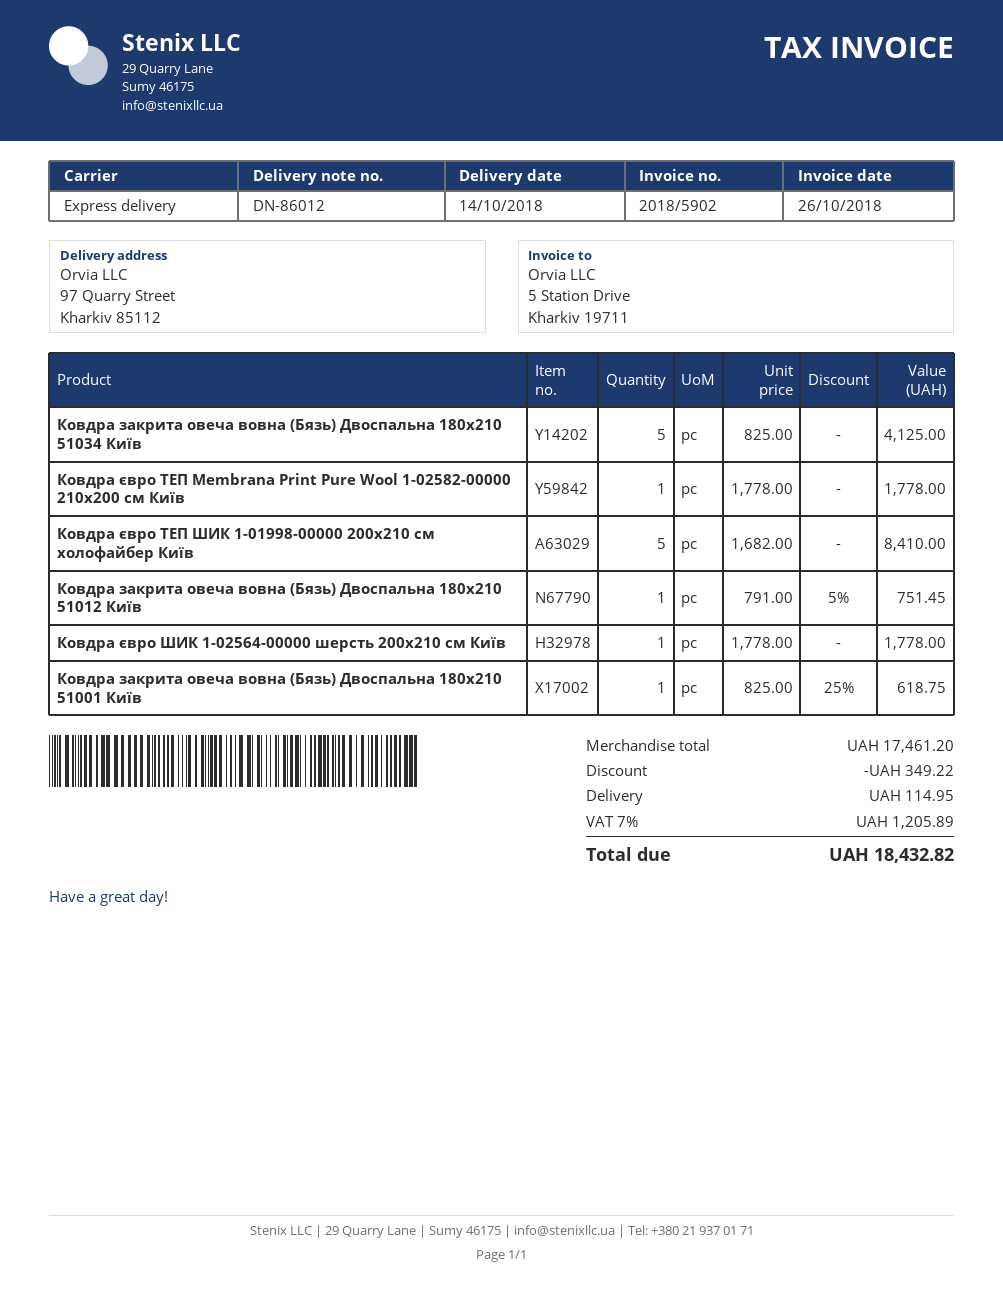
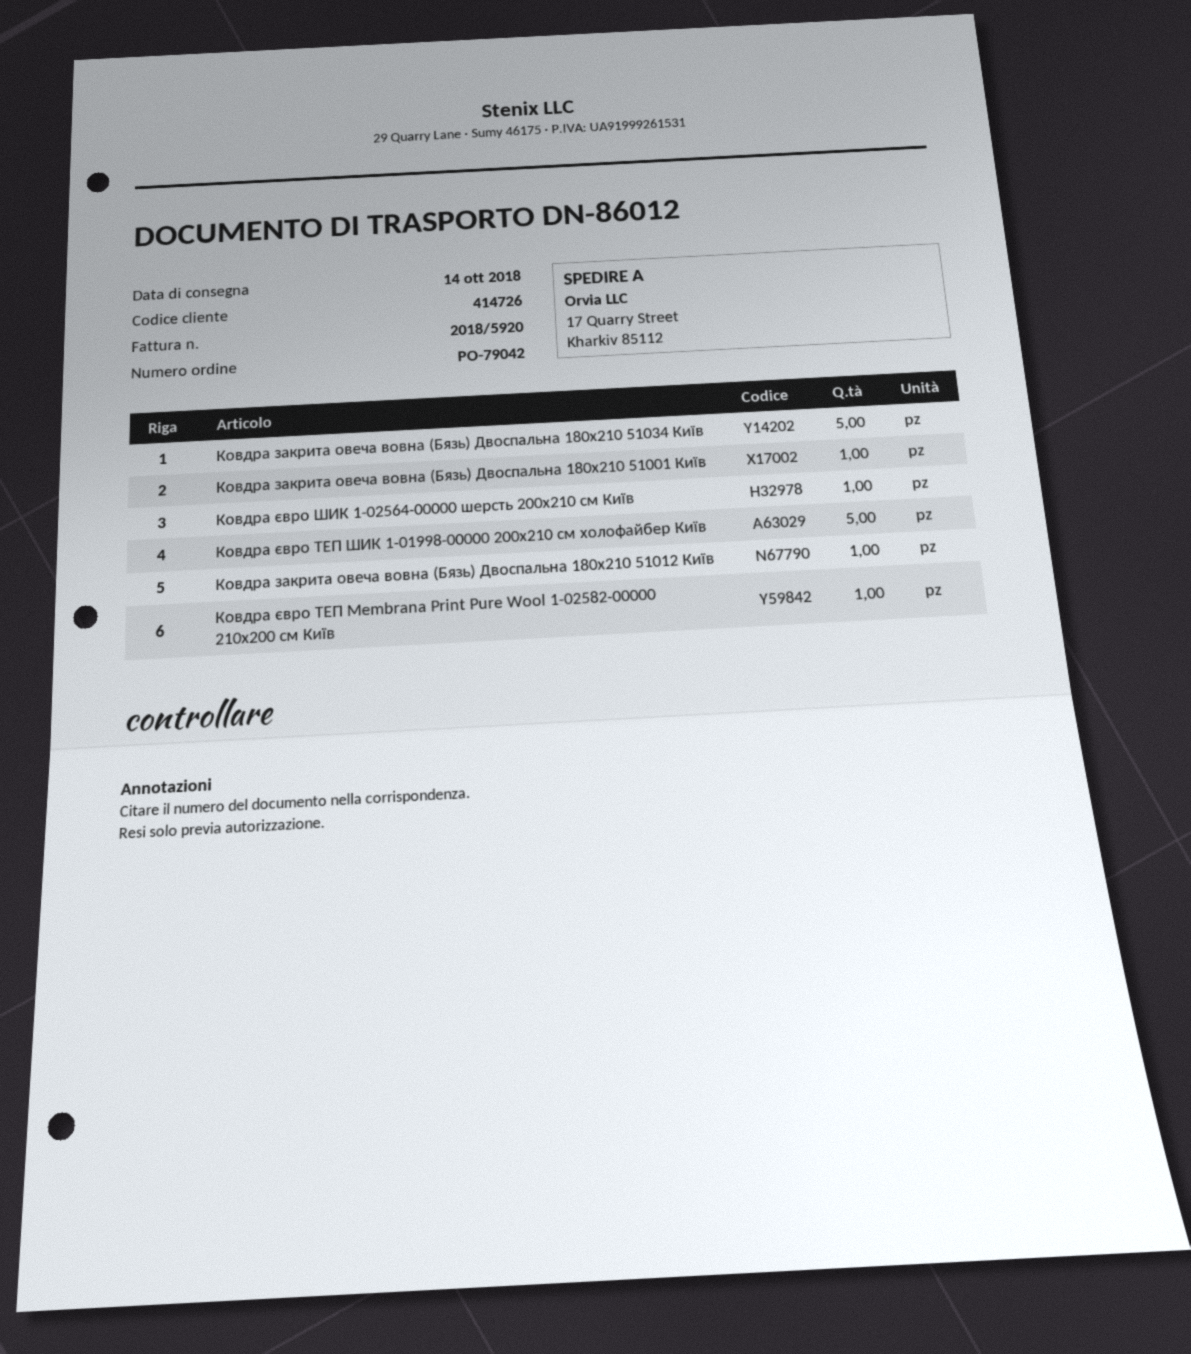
invoice number: 2018/5902 -> 2018/5920
ship to: 97 Quarry Street, Kharkiv 85112 -> 17 Quarry Street, Kharkiv 85112

